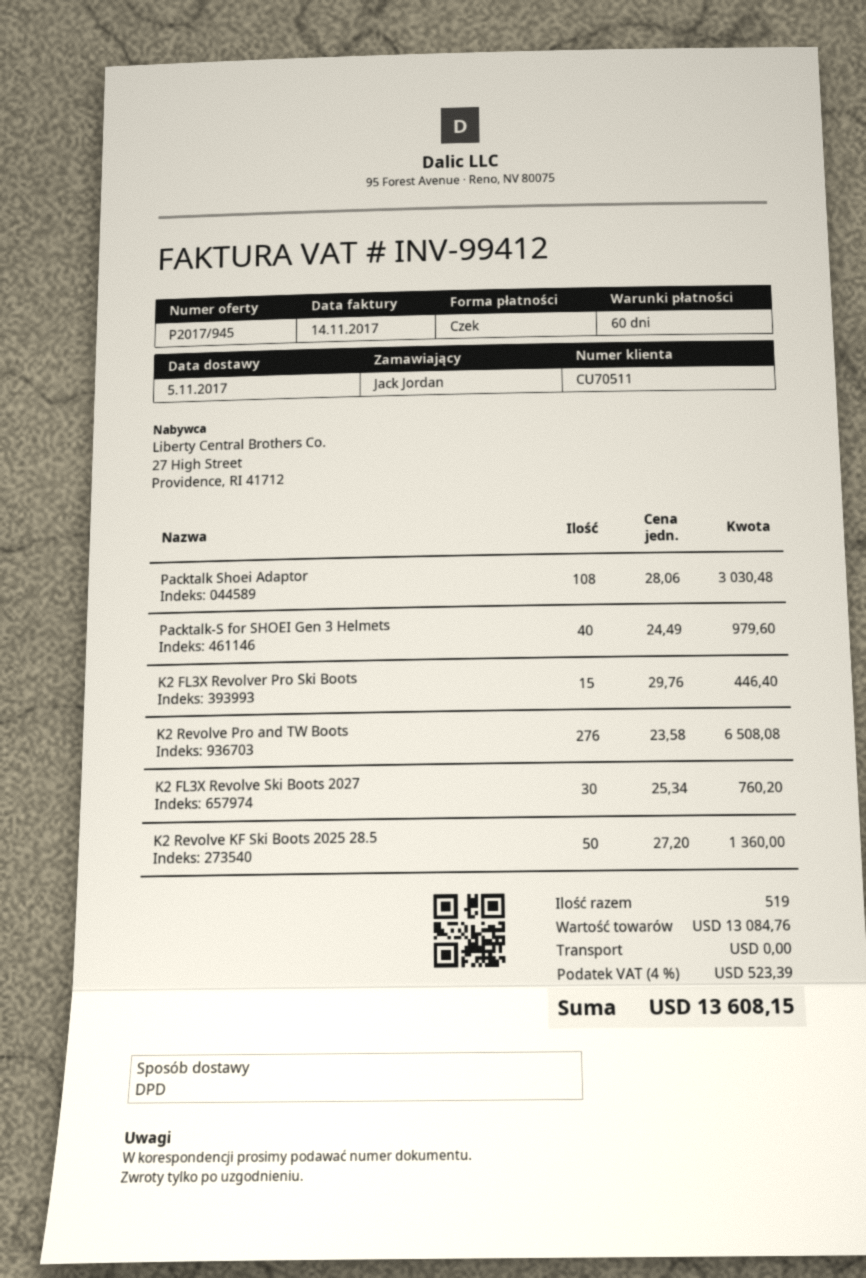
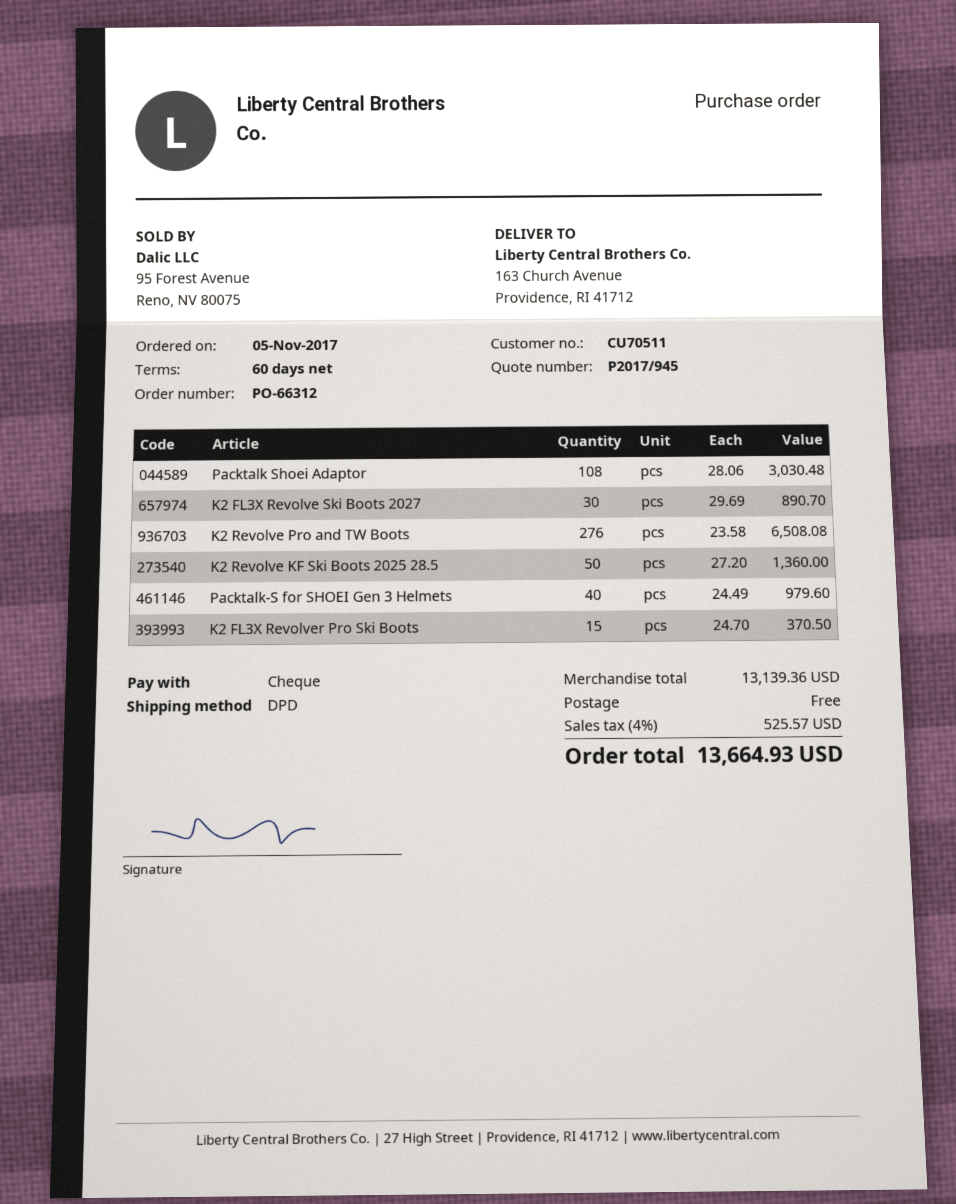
K2 FL3X Revolver Pro Ski Boots: 15 x 29.76 = 446.40 -> 15 x 24.70 = 370.50
K2 FL3X Revolve Ski Boots 2027: 30 x 25.34 = 760.20 -> 30 x 29.69 = 890.70
subtotal: 13084.76 -> 13139.36
tax: 4% = 523.39 -> 4% = 525.57
total: 13608.15 -> 13664.93

